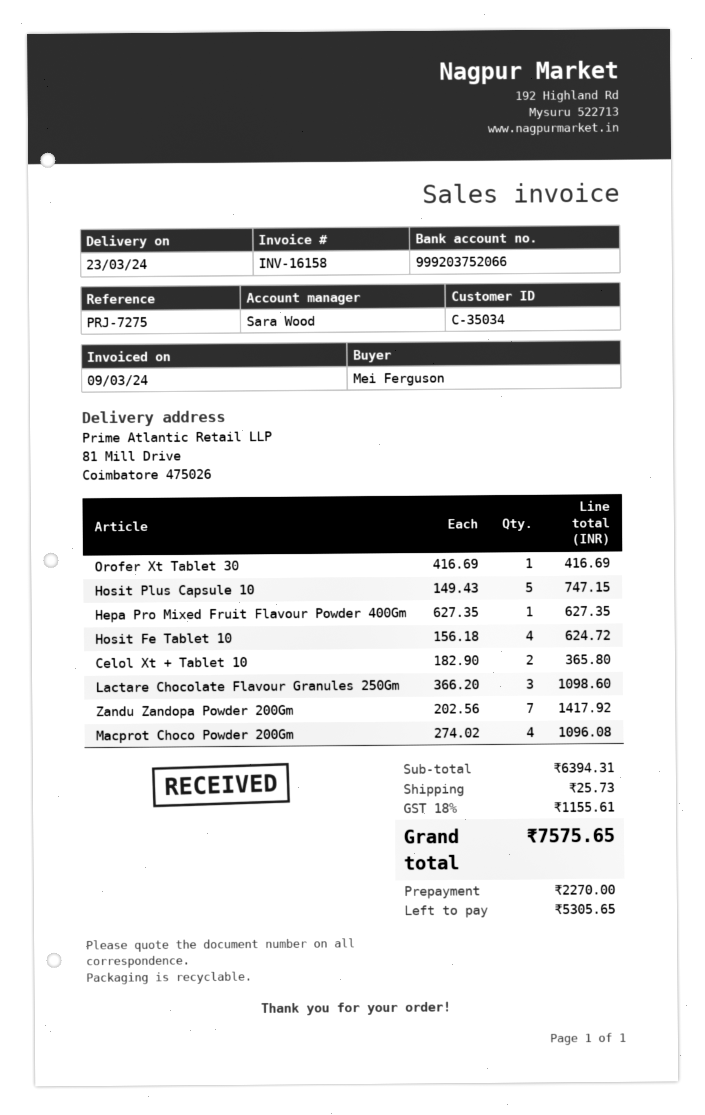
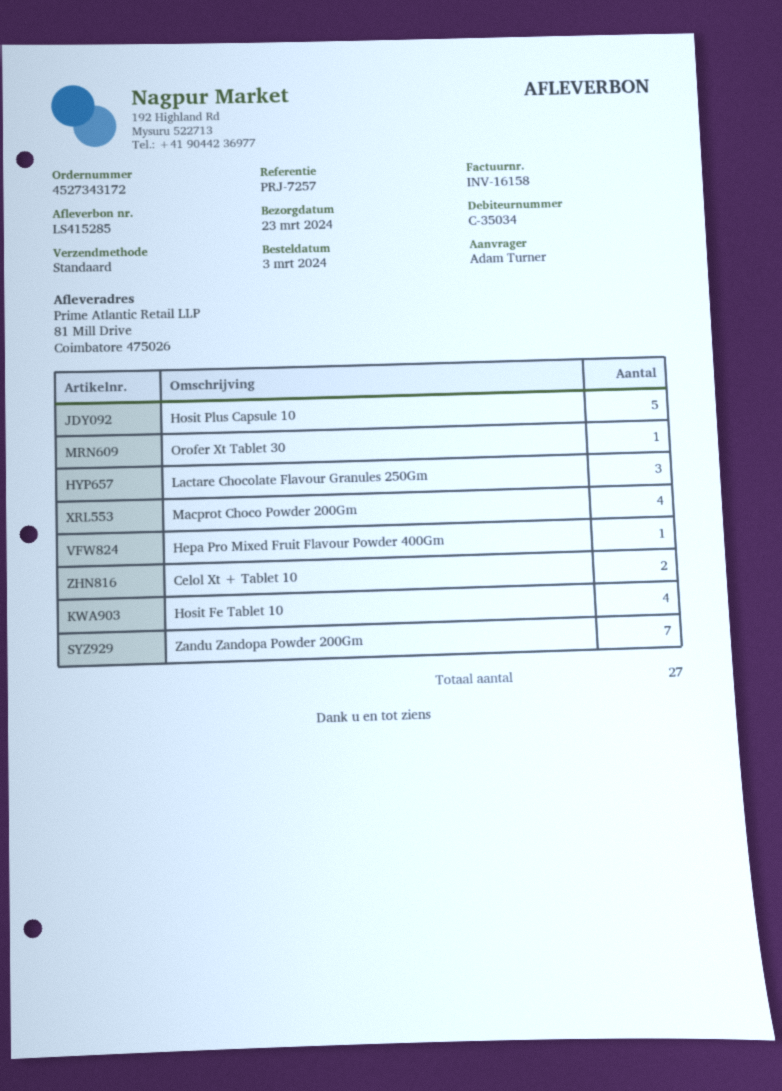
reference: PRJ-7275 -> PRJ-7257
ordered by: Mei Ferguson -> Adam Turner

